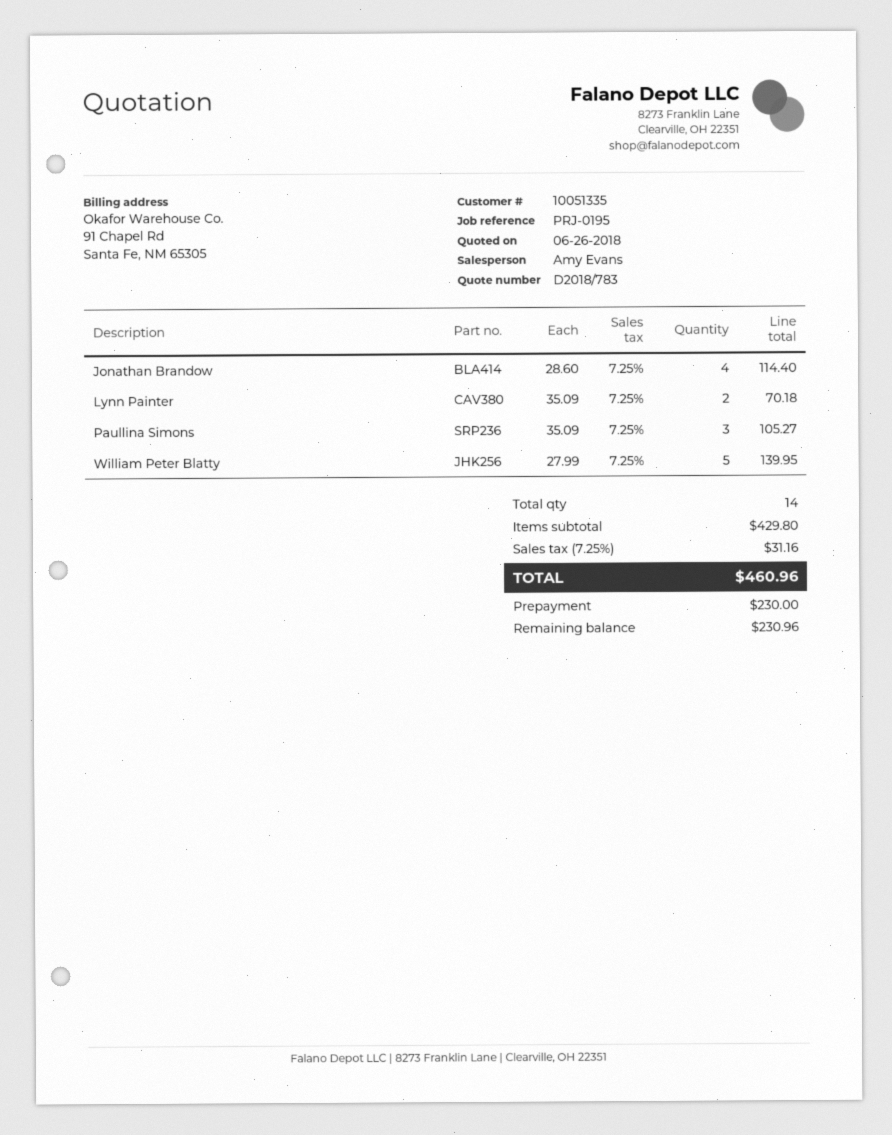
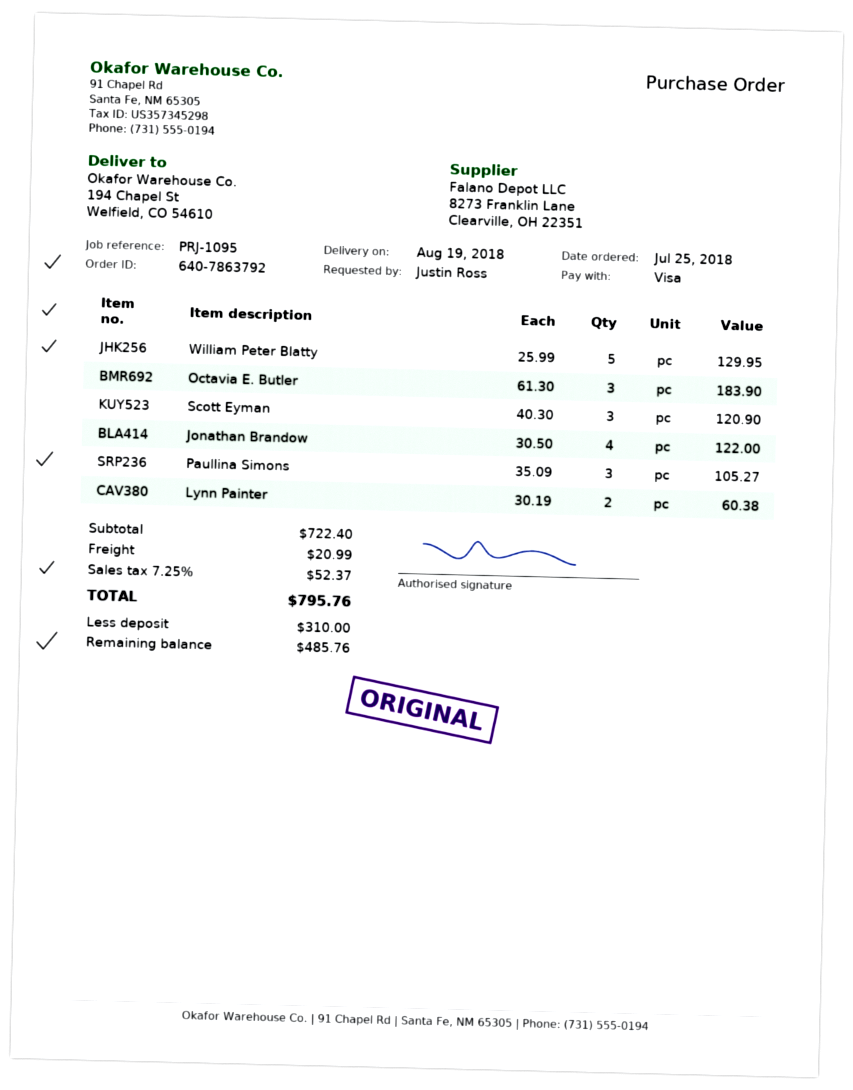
reference: PRJ-0195 -> PRJ-1095
Jonathan Brandow: 4 x 28.60 = 114.40 -> 4 x 30.50 = 122.00
Lynn Painter: 2 x 35.09 = 70.18 -> 2 x 30.19 = 60.38
William Peter Blatty: 5 x 27.99 = 139.95 -> 5 x 25.99 = 129.95
Octavia E. Butler: none -> 3 x 61.30 = 183.90
Scott Eyman: none -> 3 x 40.30 = 120.90
subtotal: 429.80 -> 722.40
shipping: none -> 20.99
tax: 7.25% = 31.16 -> 7.25% = 52.37
total: 460.96 -> 795.76
deposit: 230.00 -> 310.00
balance: 230.96 -> 485.76

